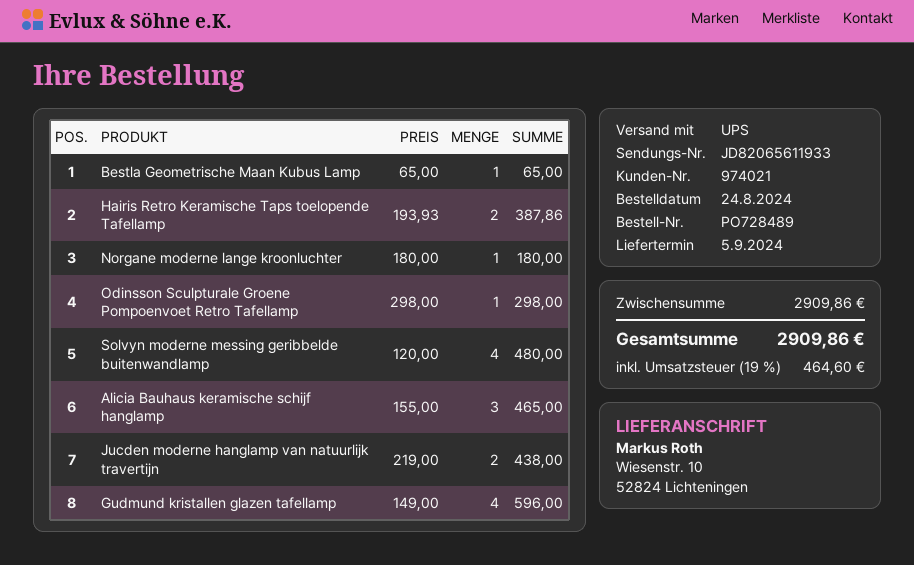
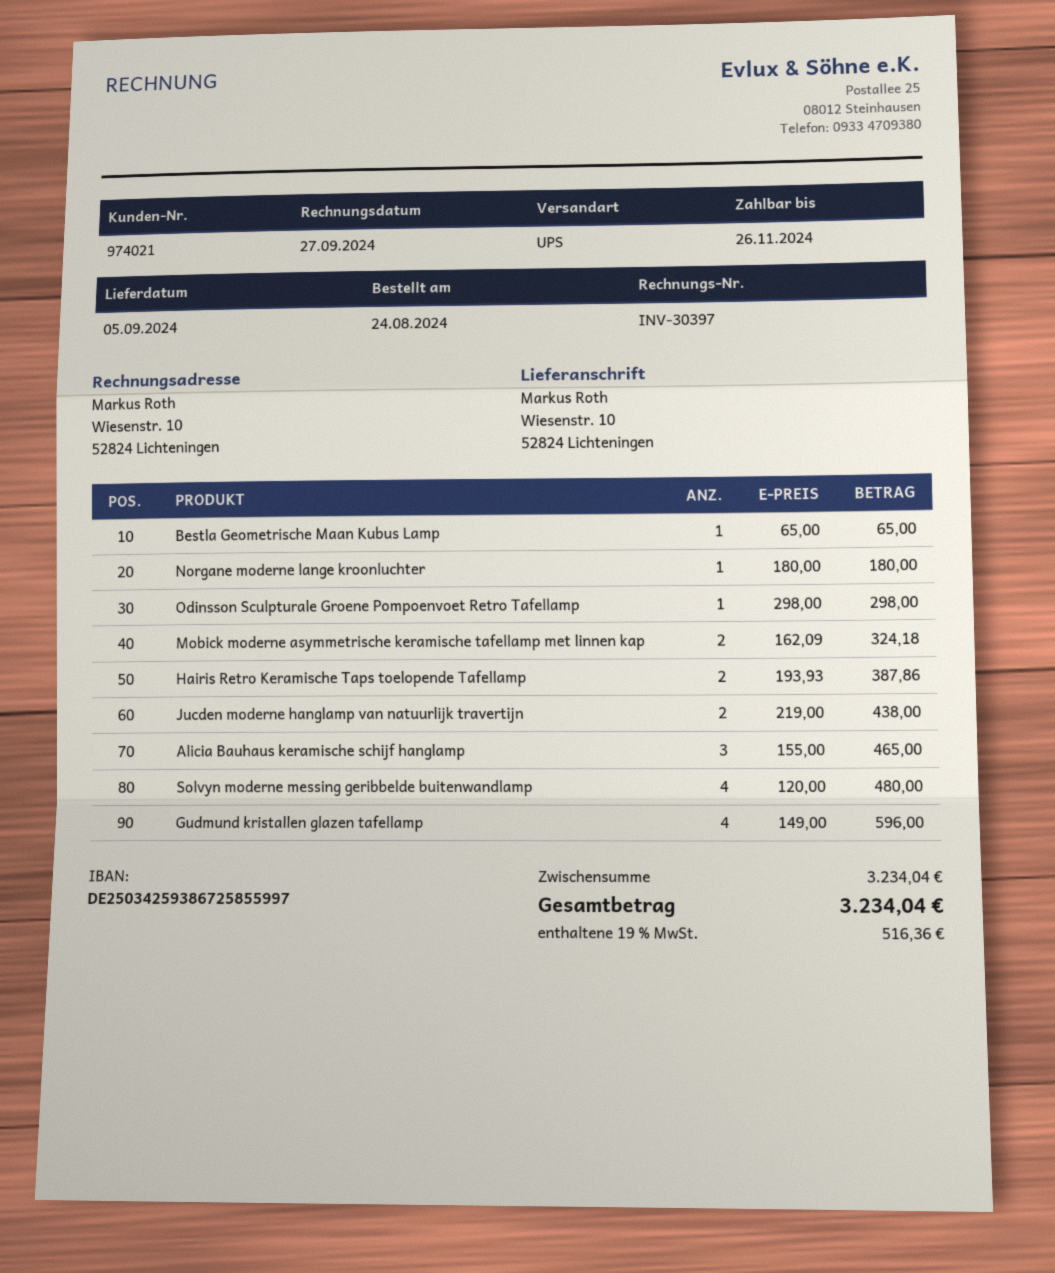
Mobick moderne asymmetrische keramische tafellamp met linnen kap: none -> 2 x 162.09 = 324.18
subtotal: 2909.86 -> 3234.04
tax: 19% = 464.60 -> 19% = 516.36
total: 2909.86 -> 3234.04

